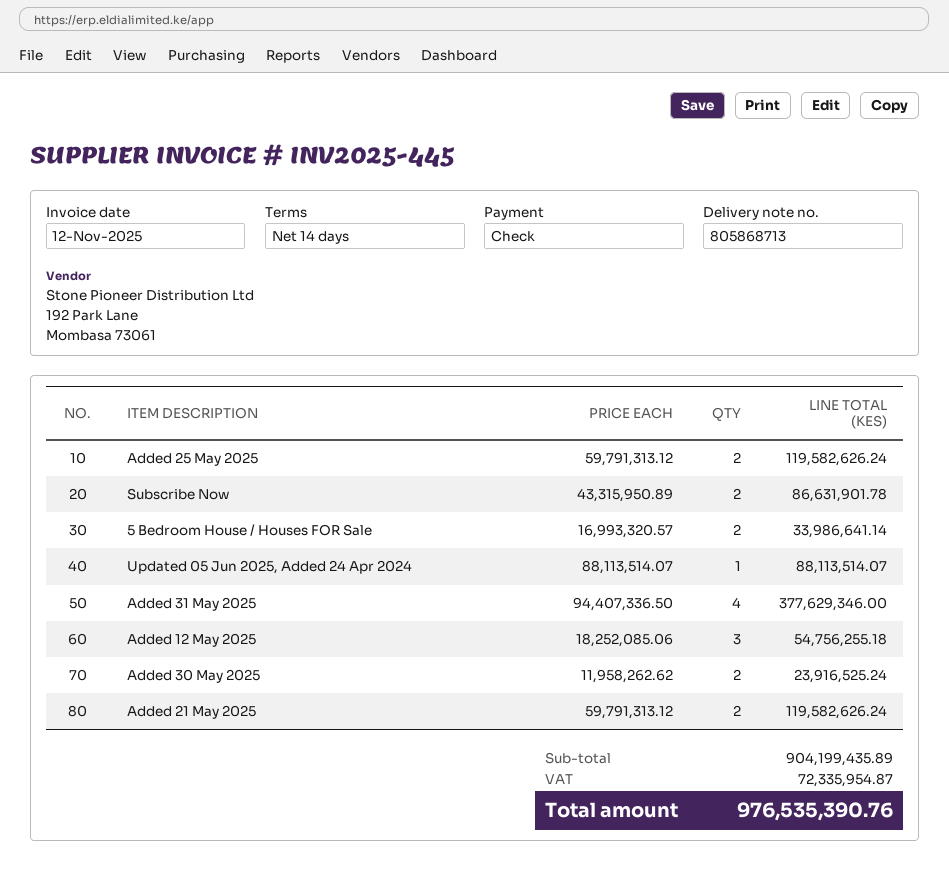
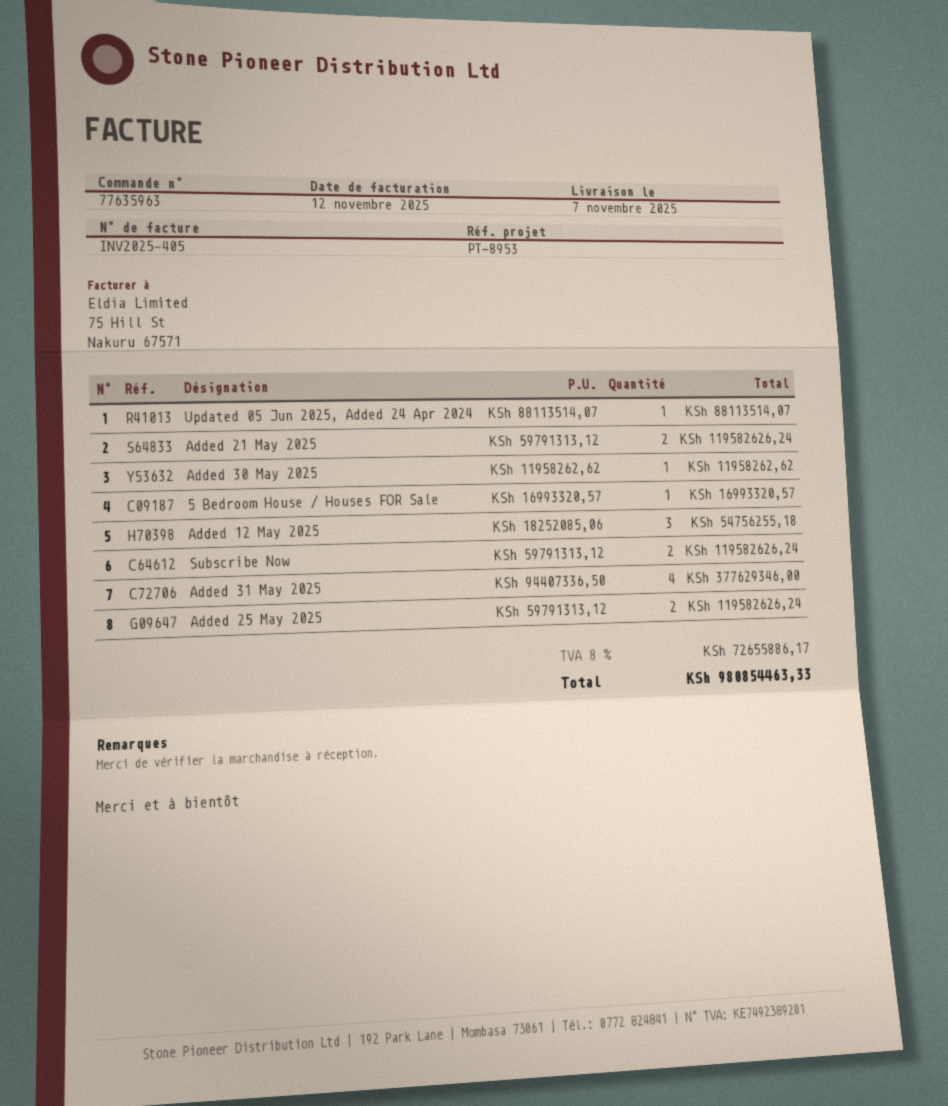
invoice number: INV2025-445 -> INV2025-405
Subscribe Now: 2 x 43315950.89 = 86631901.78 -> 2 x 59791313.12 = 119582626.24
5 Bedroom House / Houses FOR Sale: 2 x 16993320.57 = 33986641.14 -> 1 x 16993320.57 = 16993320.57
Added 30 May 2025: 2 x 11958262.62 = 23916525.24 -> 1 x 11958262.62 = 11958262.62
tax: 72335954.87 -> 72655886.17
total: 976535390.76 -> 980854463.33

